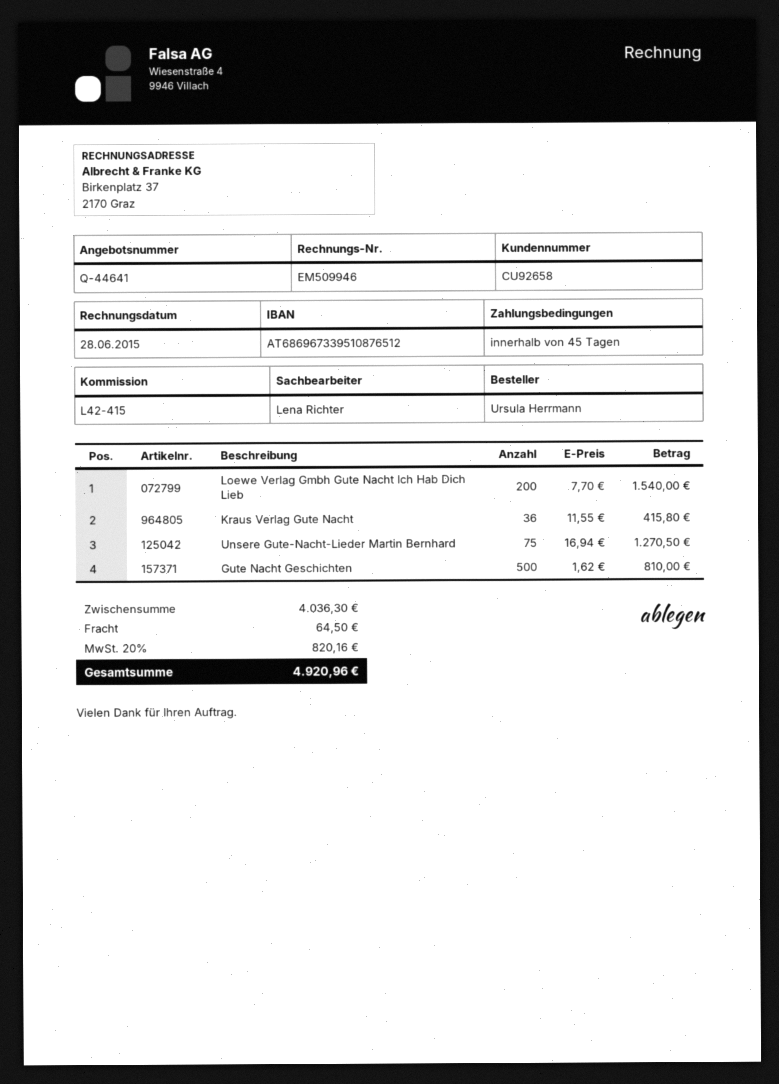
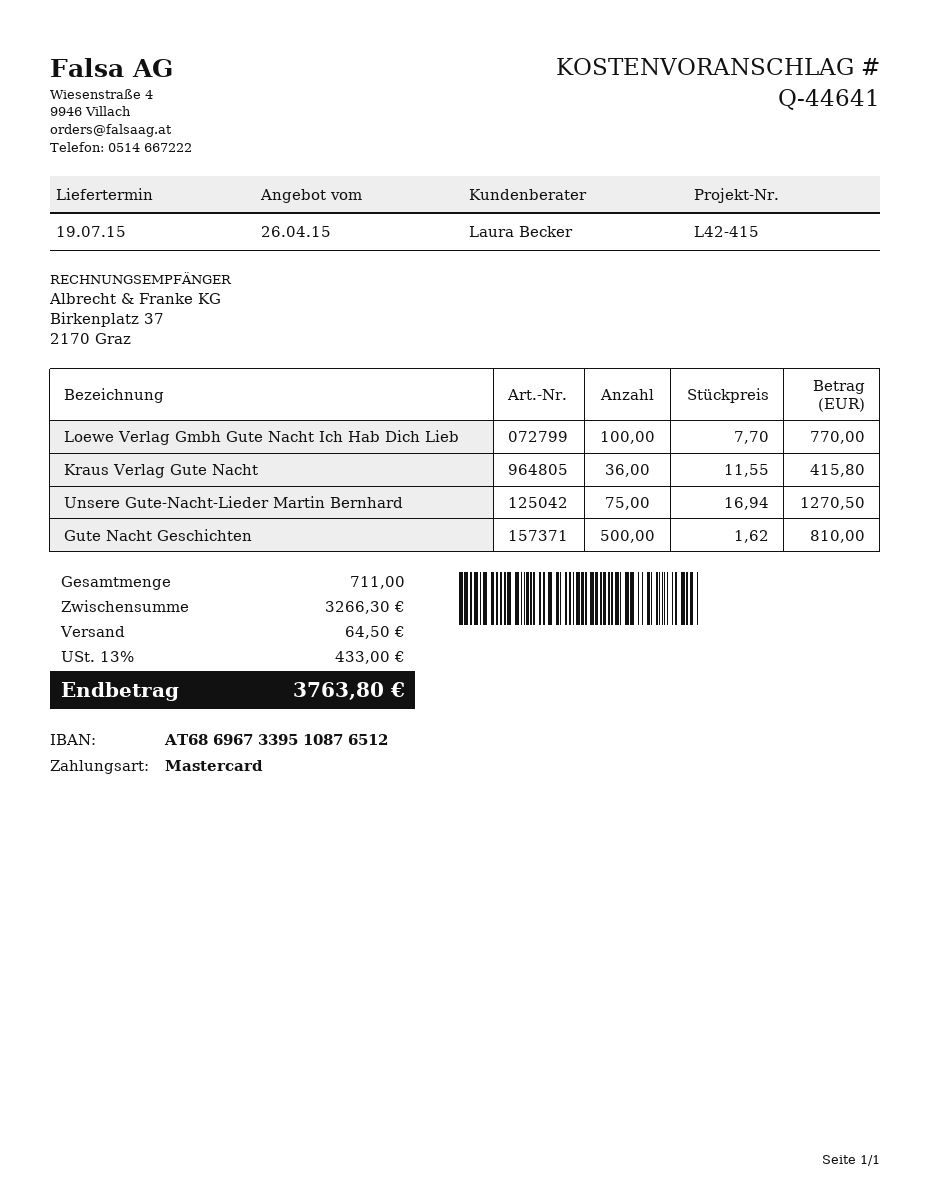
sales rep: Lena Richter -> Laura Becker
Loewe Verlag Gmbh Gute Nacht Ich Hab Dich Lieb: 200 x 7.70 = 1540.00 -> 100 x 7.70 = 770.00
subtotal: 4036.30 -> 3266.30
tax: 20% = 820.16 -> 13% = 433.00
total: 4920.96 -> 3763.80

